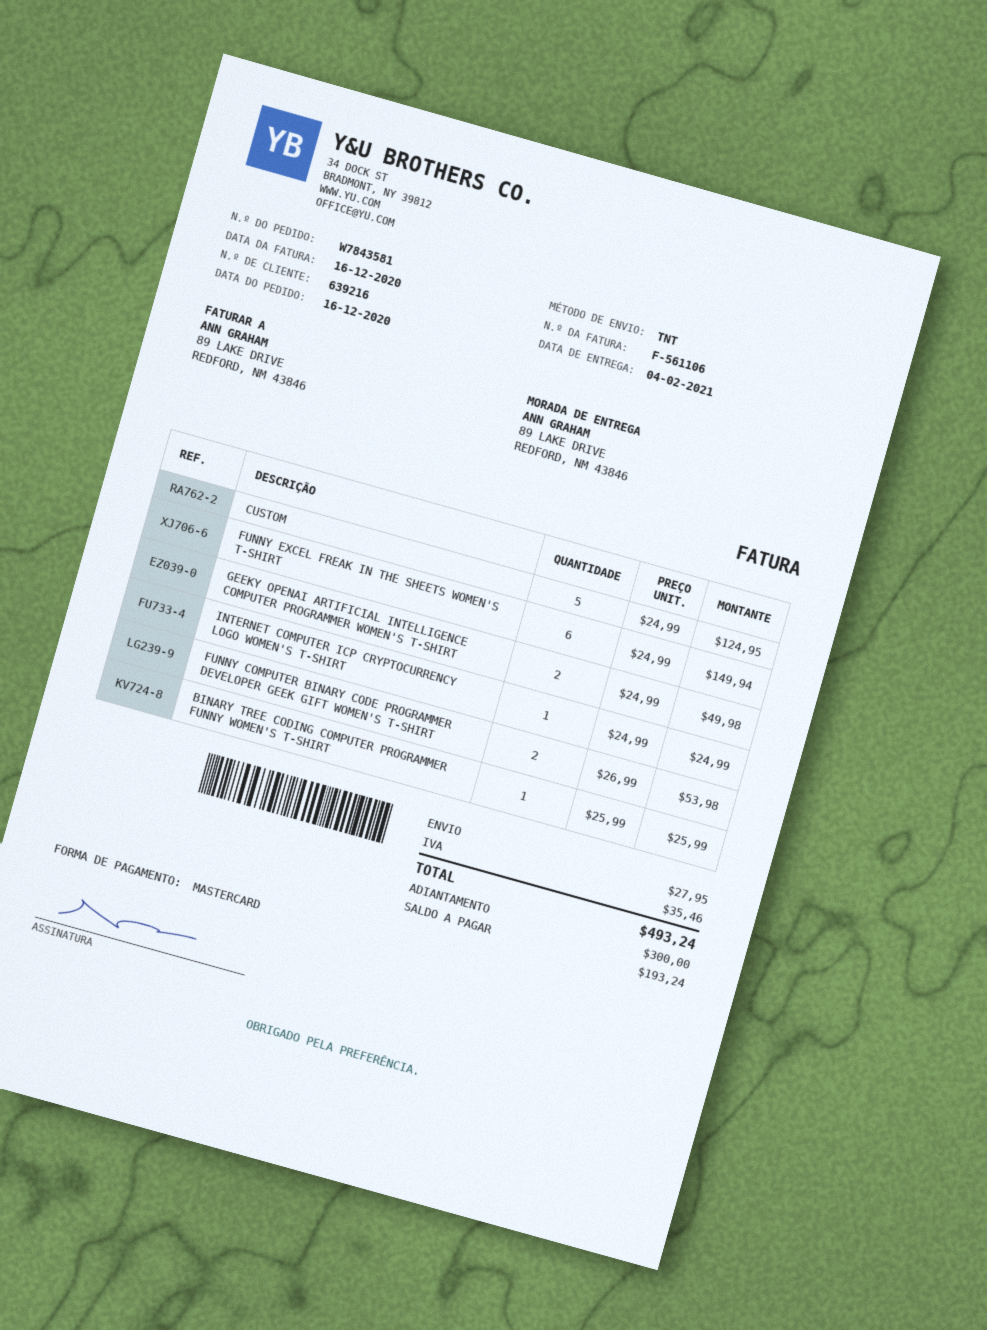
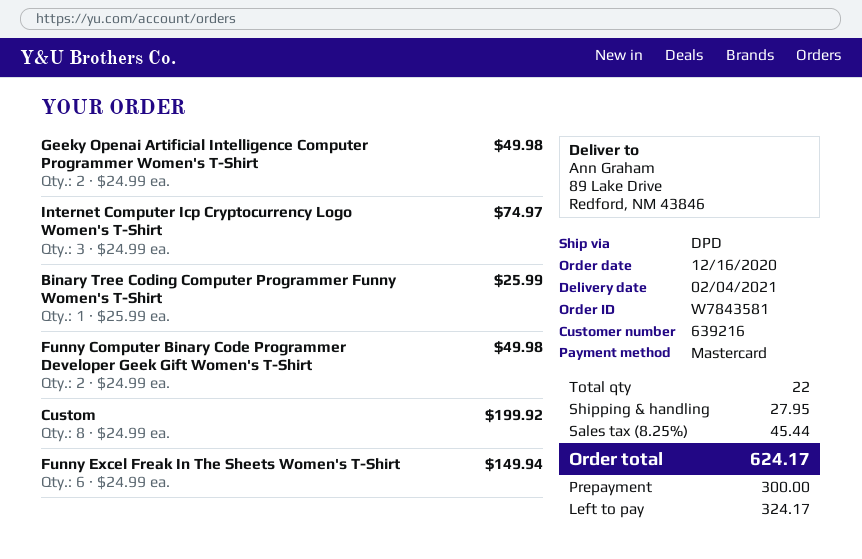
shipping method: TNT -> DPD
CUSTOM: 5 x 24.99 = 124.95 -> 8 x 24.99 = 199.92
INTERNET COMPUTER ICP CRYPTOCURRENCY LOGO WOMEN'S T-SHIRT: 1 x 24.99 = 24.99 -> 3 x 24.99 = 74.97
FUNNY COMPUTER BINARY CODE PROGRAMMER DEVELOPER GEEK GIFT WOMEN'S T-SHIRT: 2 x 26.99 = 53.98 -> 2 x 24.99 = 49.98
tax: 35.46 -> 45.44
total: 493.24 -> 624.17
balance: 193.24 -> 324.17

